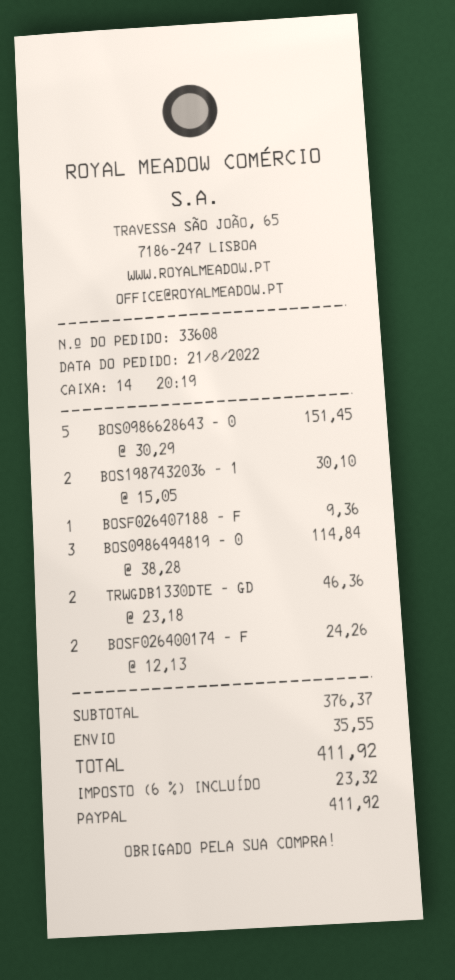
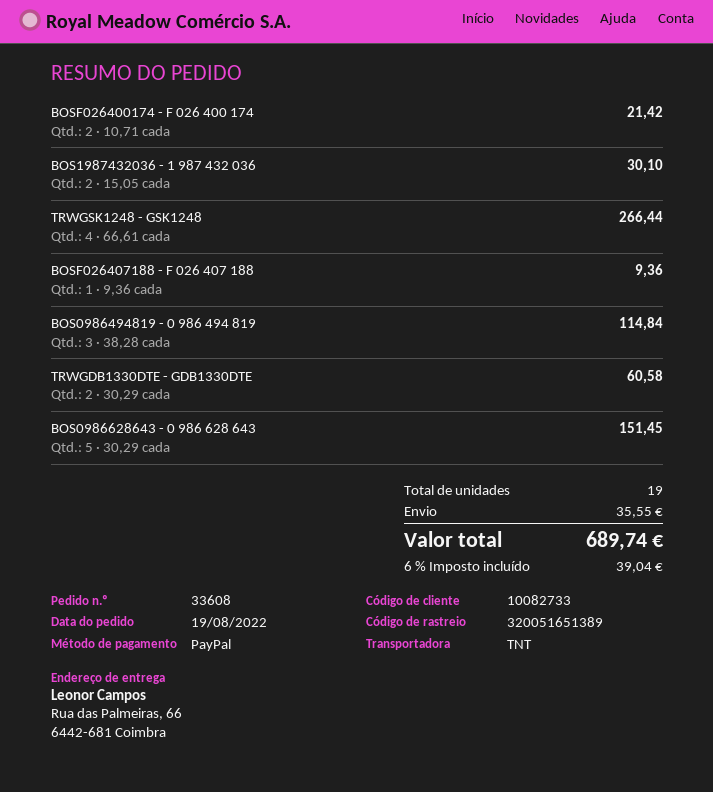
order date: 2022-08-21 -> 2022-08-19
TRWGDB1330DTE - GD: 2 x 23.18 = 46.36 -> 2 x 30.29 = 60.58
BOSF026400174 - F: 2 x 12.13 = 24.26 -> 2 x 10.71 = 21.42
TRWGSK1248 - GSK1248: none -> 4 x 66.61 = 266.44
tax: 6% = 23.32 -> 6% = 39.04
total: 411.92 -> 689.74

